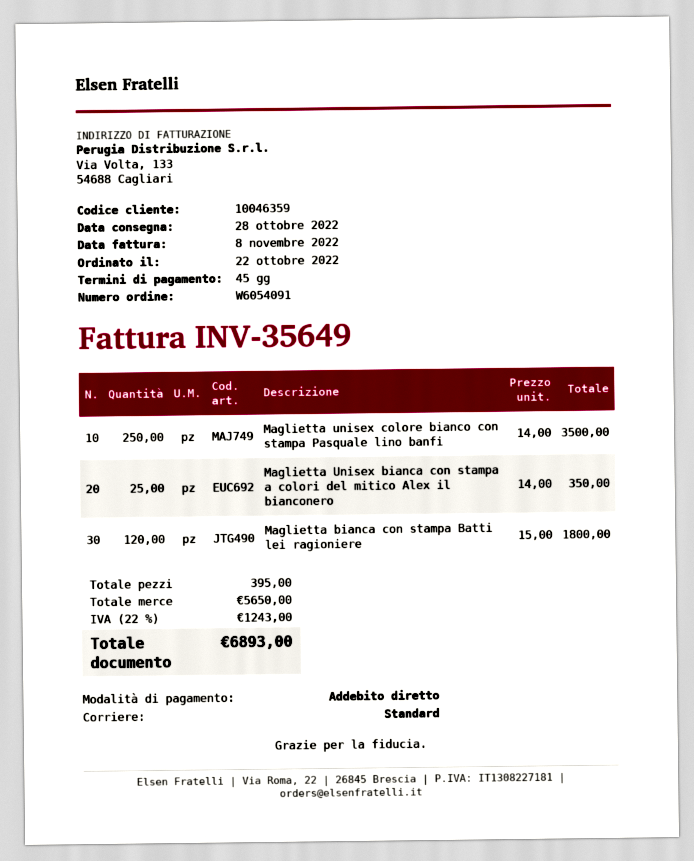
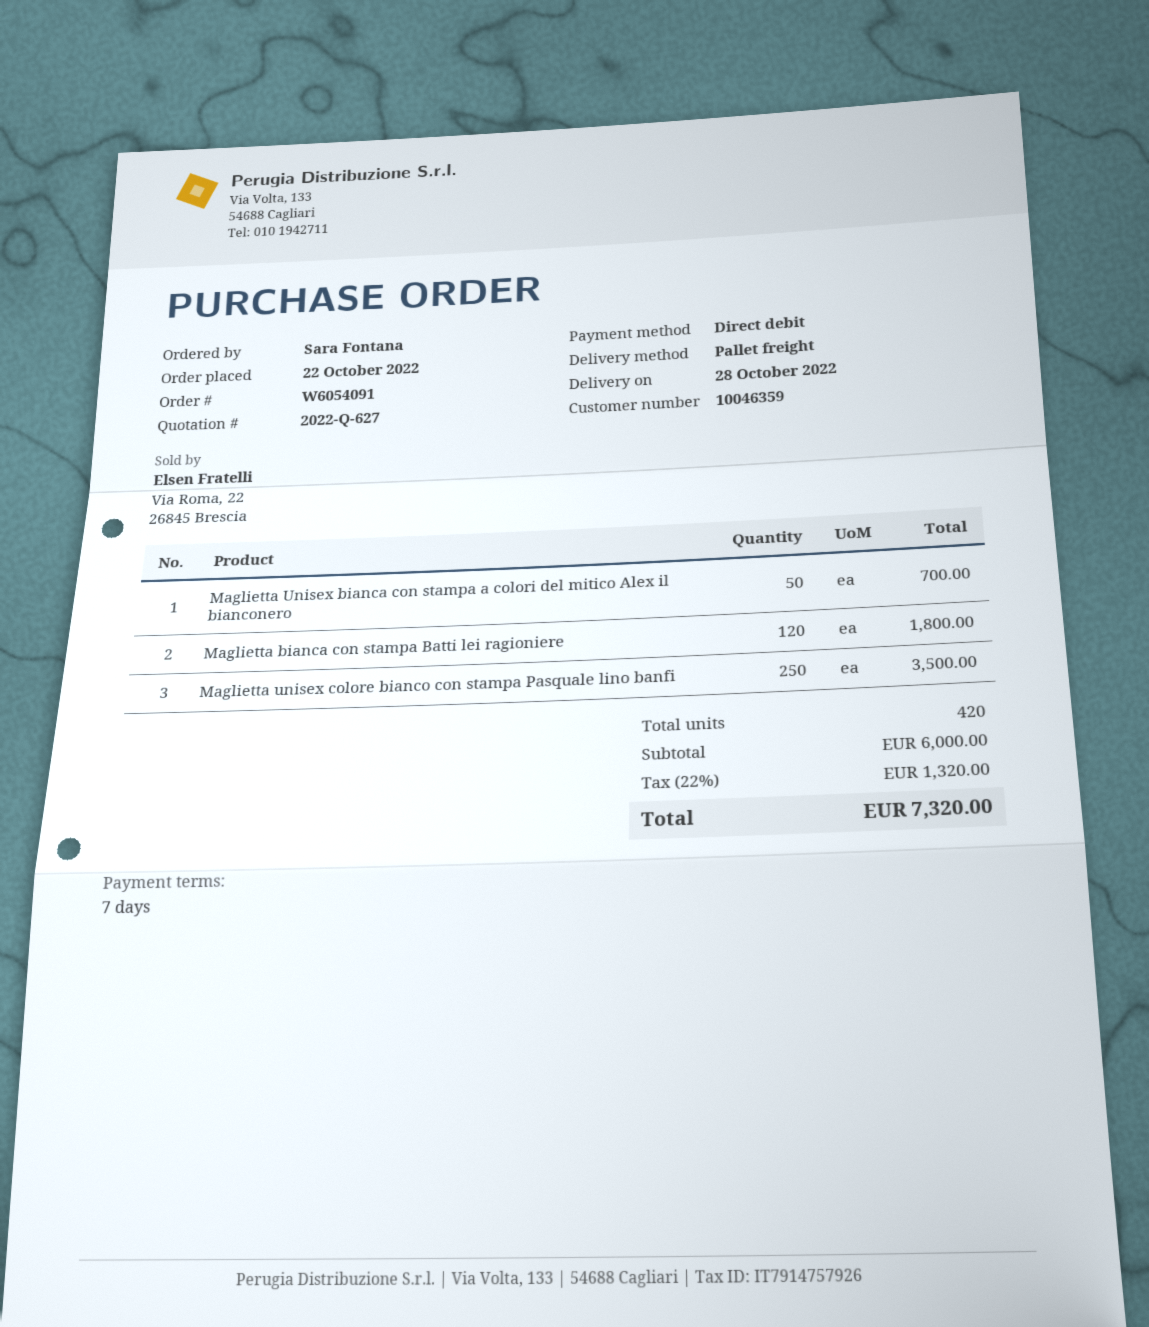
payment terms: 45 days -> 7 days
shipping method: standard -> pallet freight
Maglietta Unisex bianca con stampa a colori del mitico Alex il bianconero: 25 for 350.00 -> 50 for 700.00
total quantity: 395 -> 420
subtotal: 5650.00 -> 6000.00
tax: 22% = 1243.00 -> 22% = 1320.00
total: 6893.00 -> 7320.00

